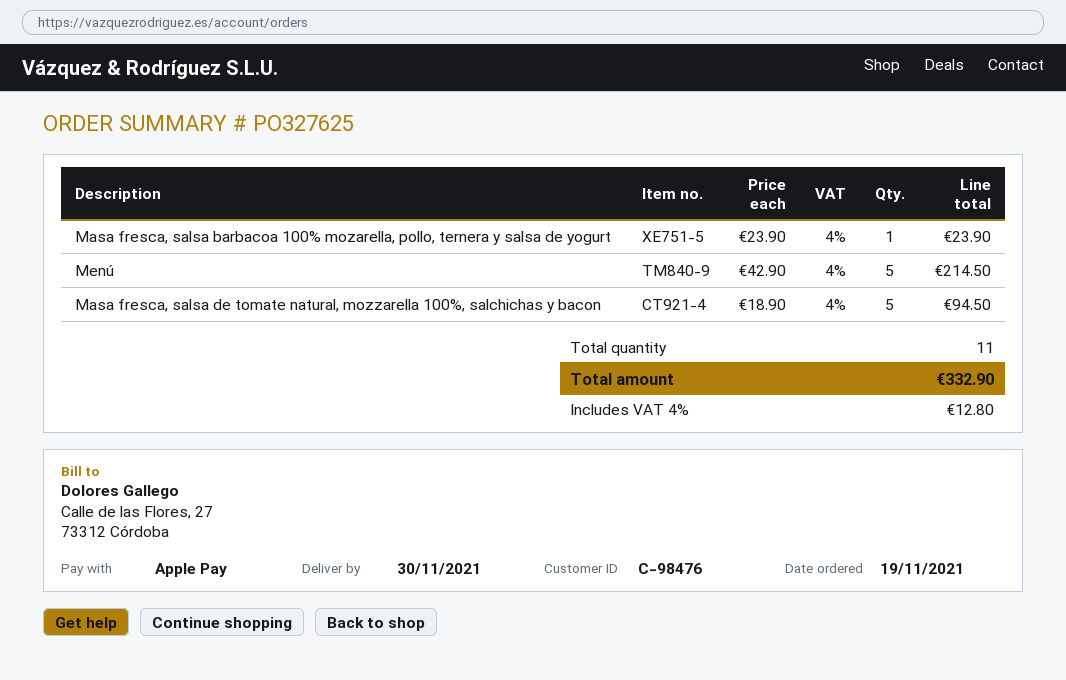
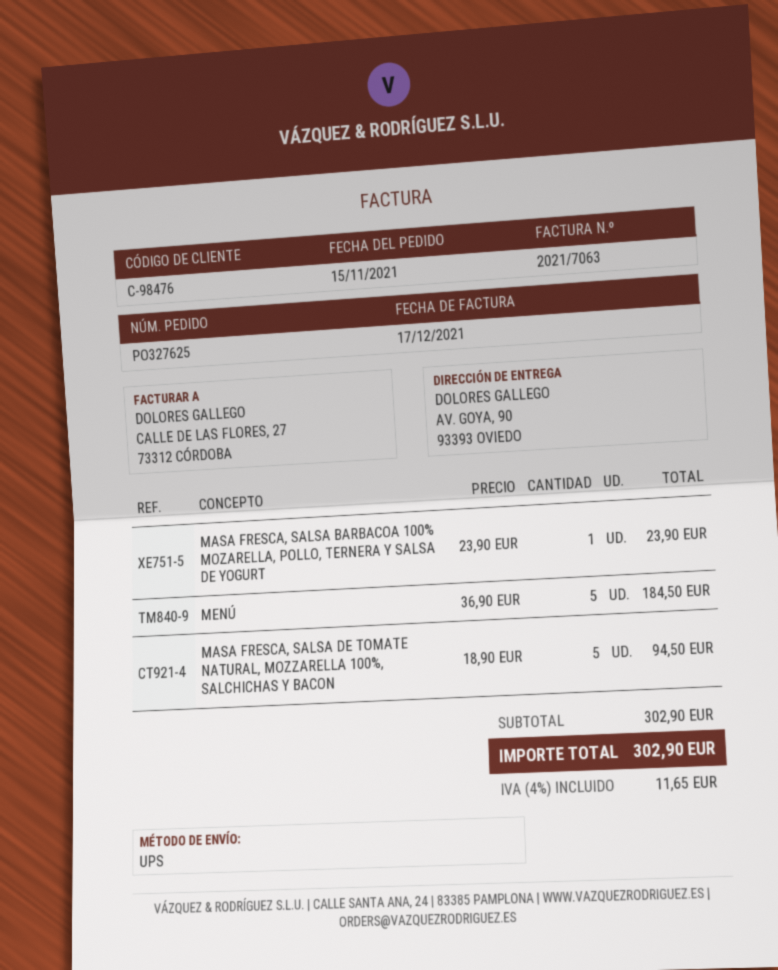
order date: 2021-11-19 -> 2021-11-15
Menú: 5 x 42.90 = 214.50 -> 5 x 36.90 = 184.50
tax: 4% = 12.80 -> 4% = 11.65
total: 332.90 -> 302.90

